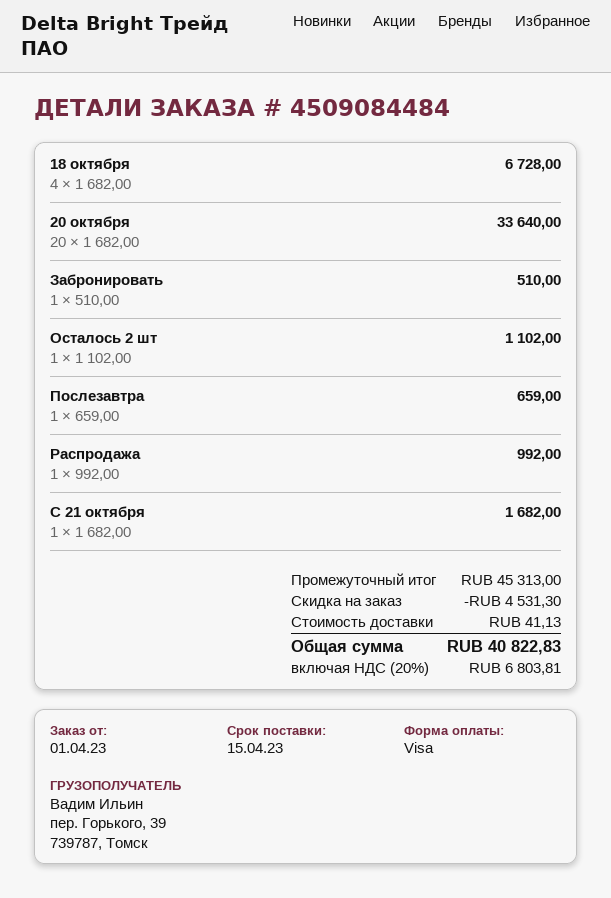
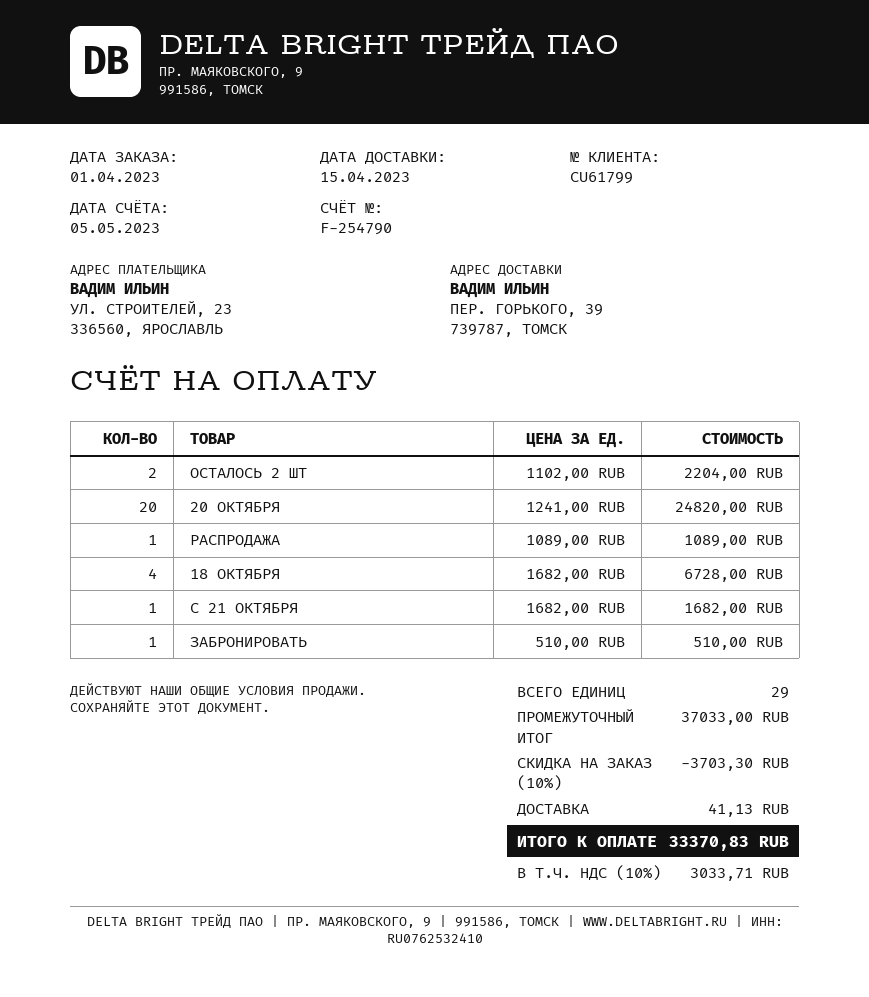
20 октября: 20 x 1682.00 = 33640.00 -> 20 x 1241.00 = 24820.00
Осталось 2 шт: 1 x 1102.00 = 1102.00 -> 2 x 1102.00 = 2204.00
Послезавтра: 1 x 659.00 = 659.00 -> none
Распродажа: 1 x 992.00 = 992.00 -> 1 x 1089.00 = 1089.00
subtotal: 45313.00 -> 37033.00
discount: 4531.30 -> 3703.30
tax: 20% = 6803.81 -> 10% = 3033.71
total: 40822.83 -> 33370.83

